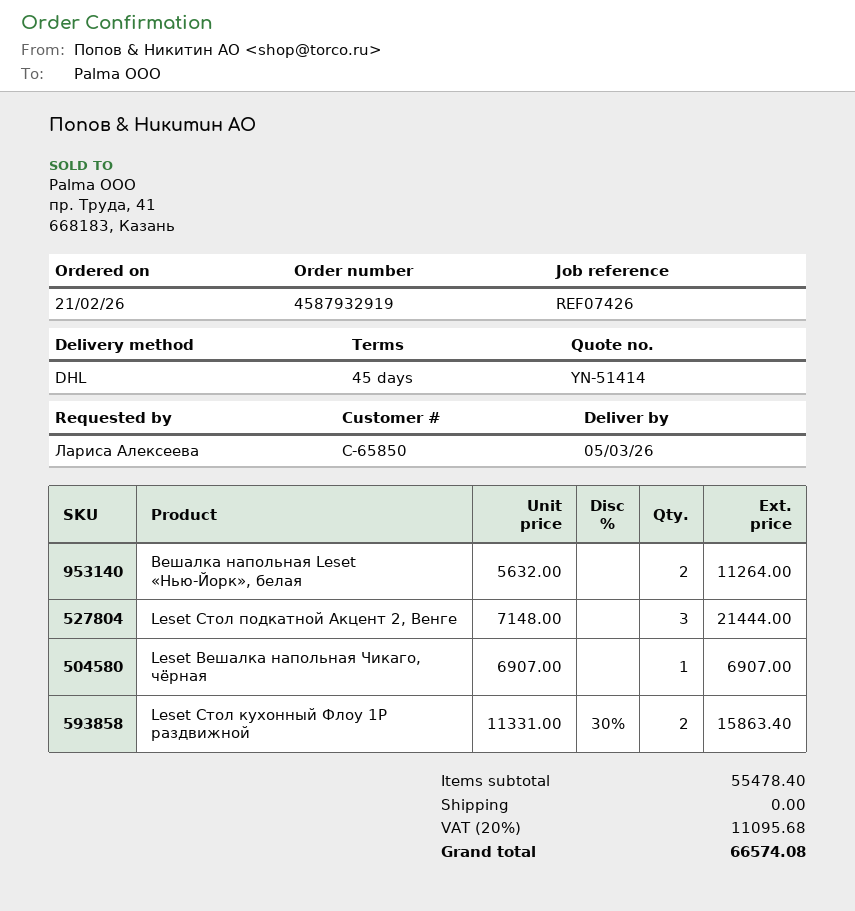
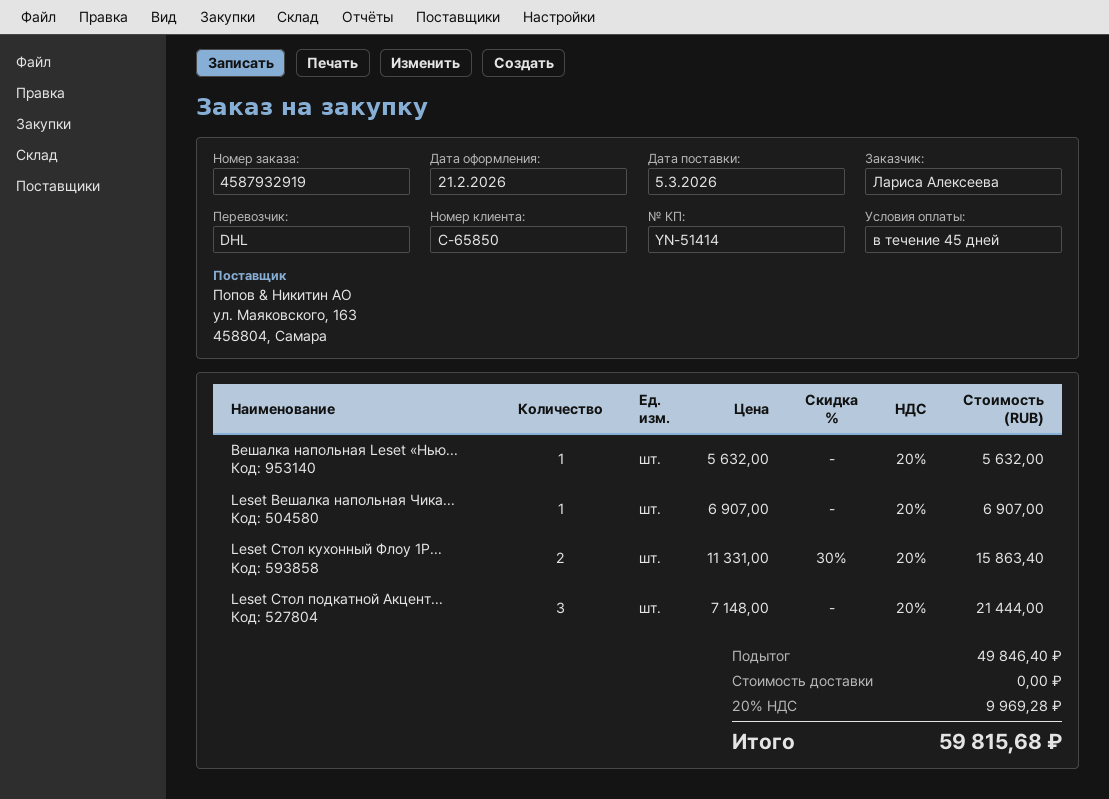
Вешалка напольная Leset «Нью-Йорк», белая: 2 x 5632.00 = 11264.00 -> 1 x 5632.00 = 5632.00
subtotal: 55478.40 -> 49846.40
tax: 20% = 11095.68 -> 20% = 9969.28
total: 66574.08 -> 59815.68

